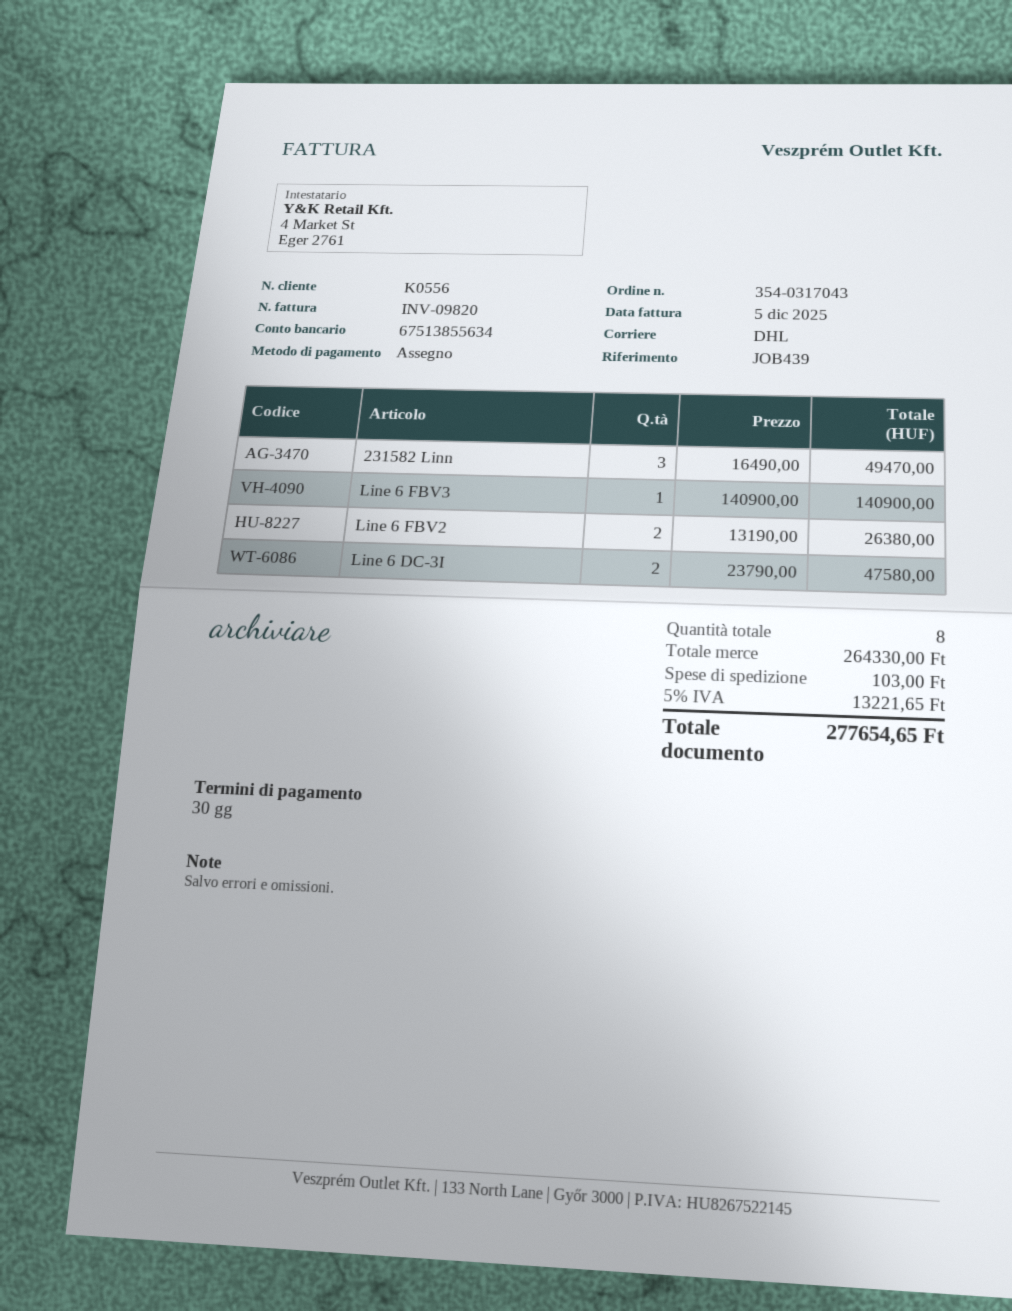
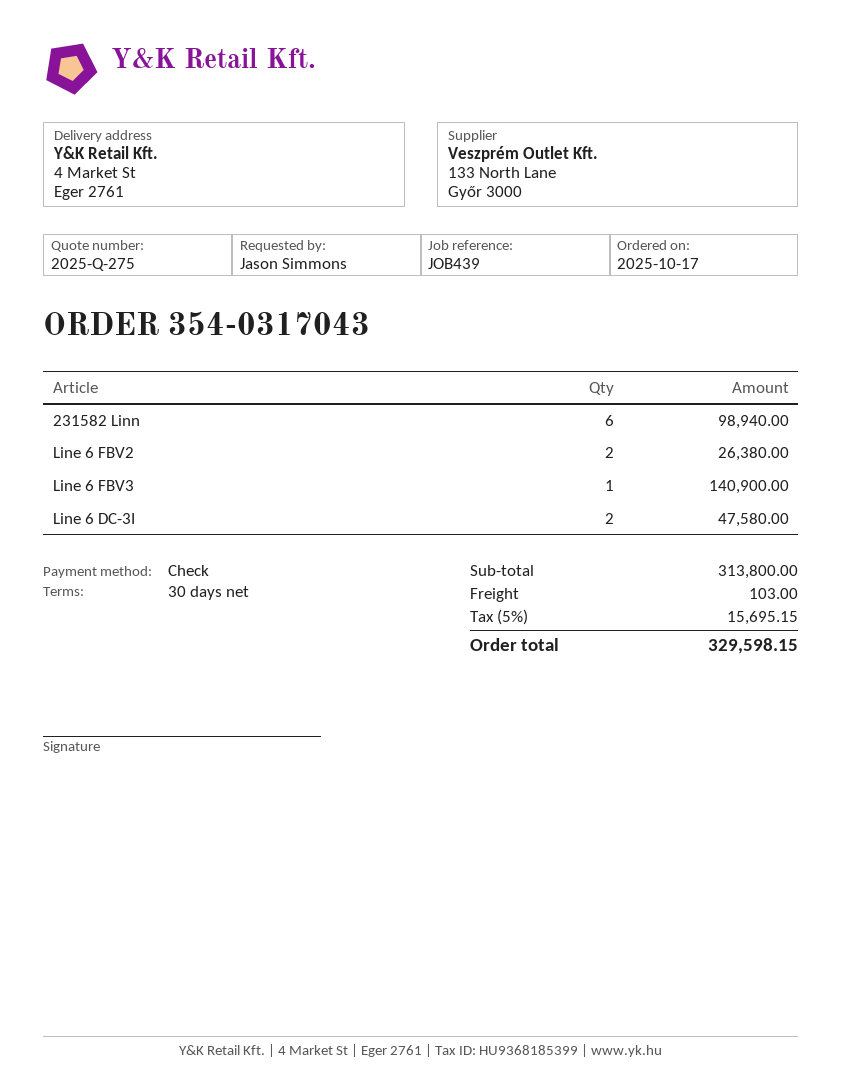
231582 Linn: 3 for 49470.00 -> 6 for 98940.00
subtotal: 264330.00 -> 313800.00
tax: 5% = 13221.65 -> 5% = 15695.15
total: 277654.65 -> 329598.15

